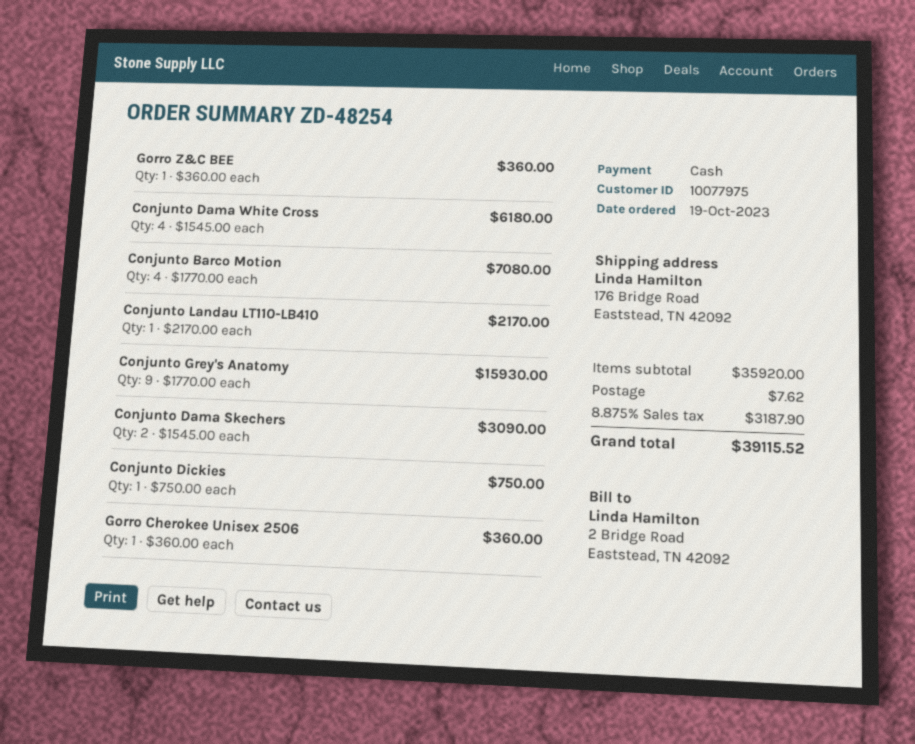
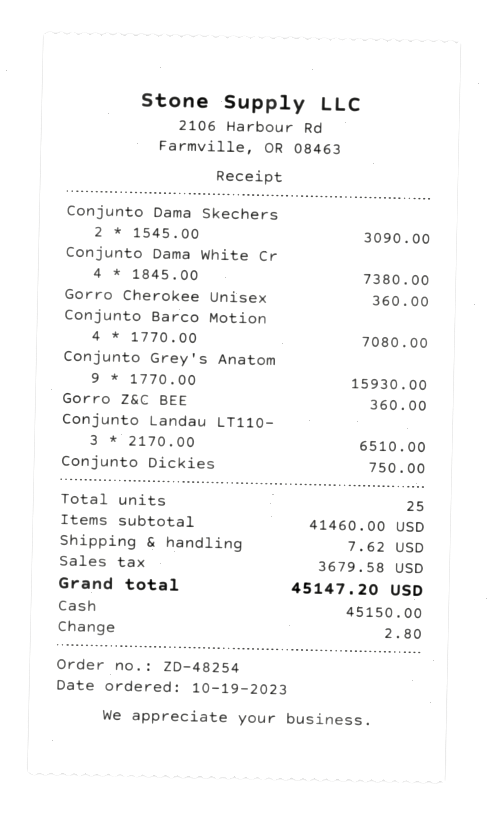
Conjunto Dama White Cross: 4 x 1545.00 = 6180.00 -> 4 x 1845.00 = 7380.00
Conjunto Landau LT110-LB410: 1 x 2170.00 = 2170.00 -> 3 x 2170.00 = 6510.00
subtotal: 35920.00 -> 41460.00
tax: 3187.90 -> 3679.58
total: 39115.52 -> 45147.20

